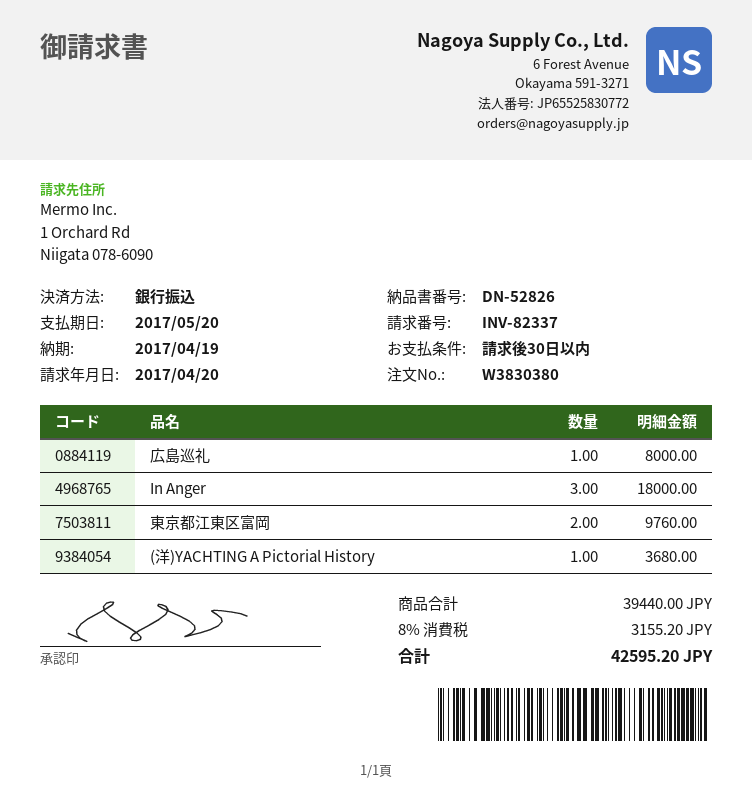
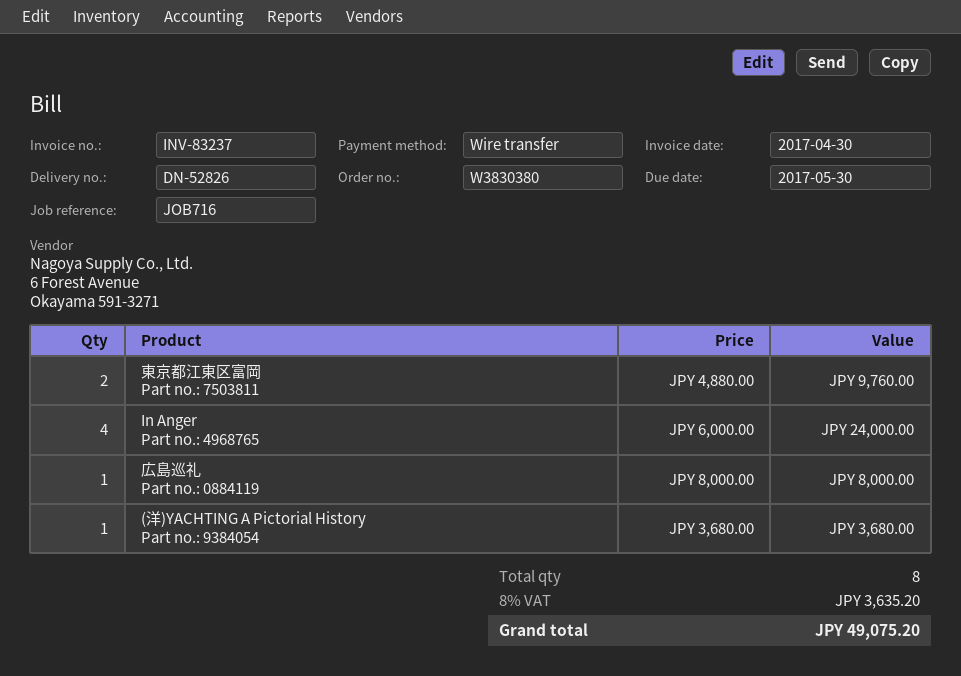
invoice number: INV-82337 -> INV-83237
invoice date: 2017-04-20 -> 2017-04-30
due date: 2017-05-20 -> 2017-05-30
In Anger: 3 for 18000.00 -> 4 for 24000.00
tax: 8% = 3155.20 -> 8% = 3635.20
total: 42595.20 -> 49075.20

